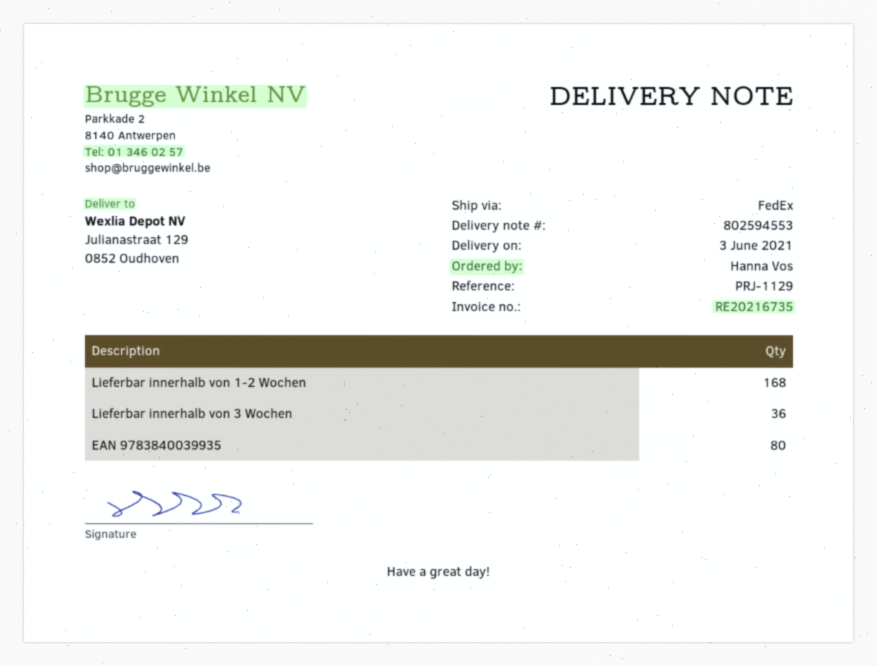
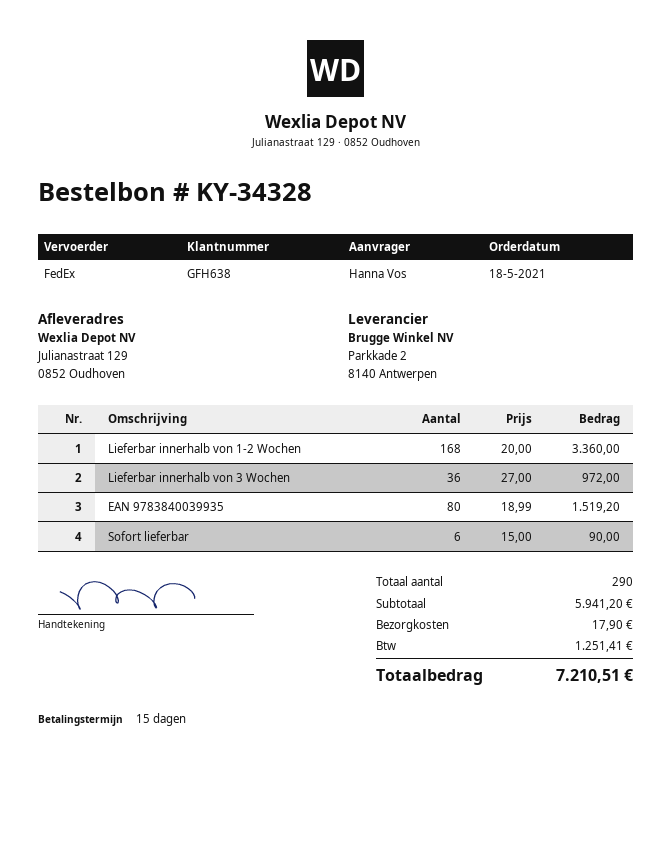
Sofort lieferbar: none -> 6

